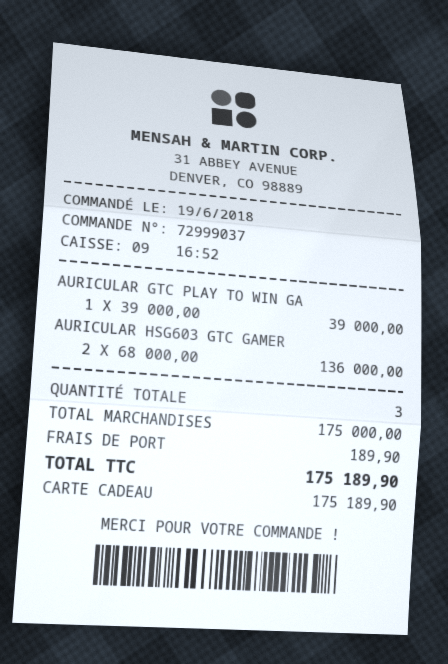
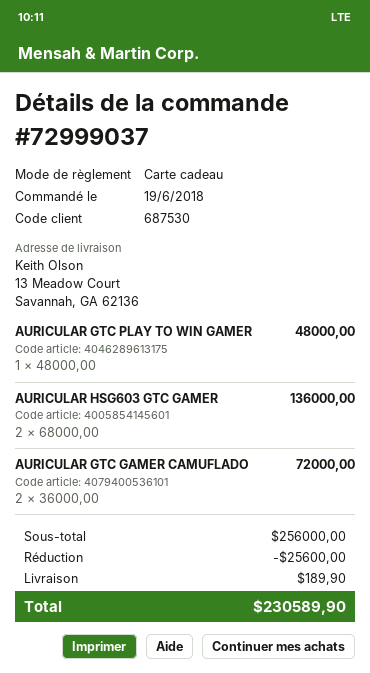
AURICULAR GTC PLAY TO WIN GA: 1 x 39000.00 = 39000.00 -> 1 x 48000.00 = 48000.00
AURICULAR GTC GAMER CAMUFLADO: none -> 2 x 36000.00 = 72000.00
subtotal: 175000.00 -> 256000.00
discount: none -> 25600.00
total: 175189.90 -> 230589.90

